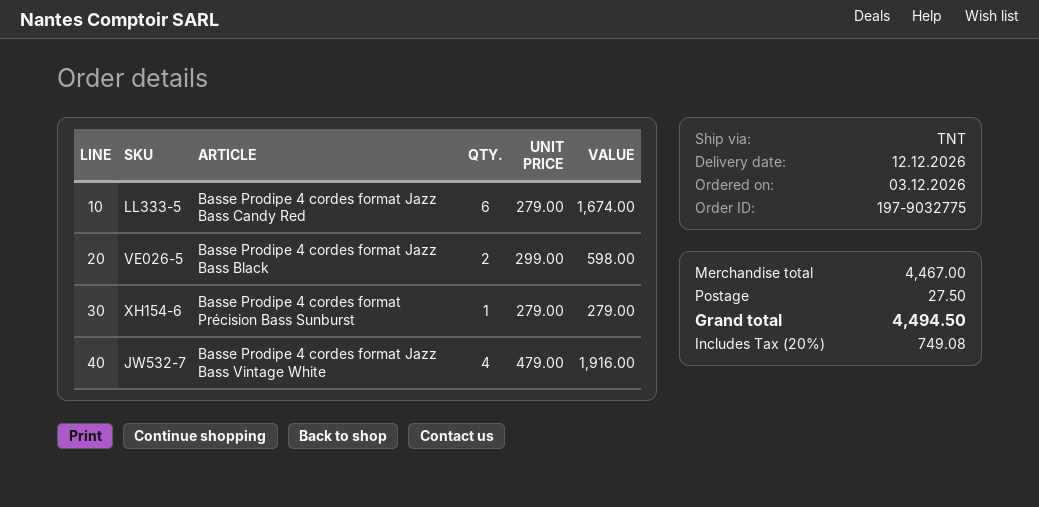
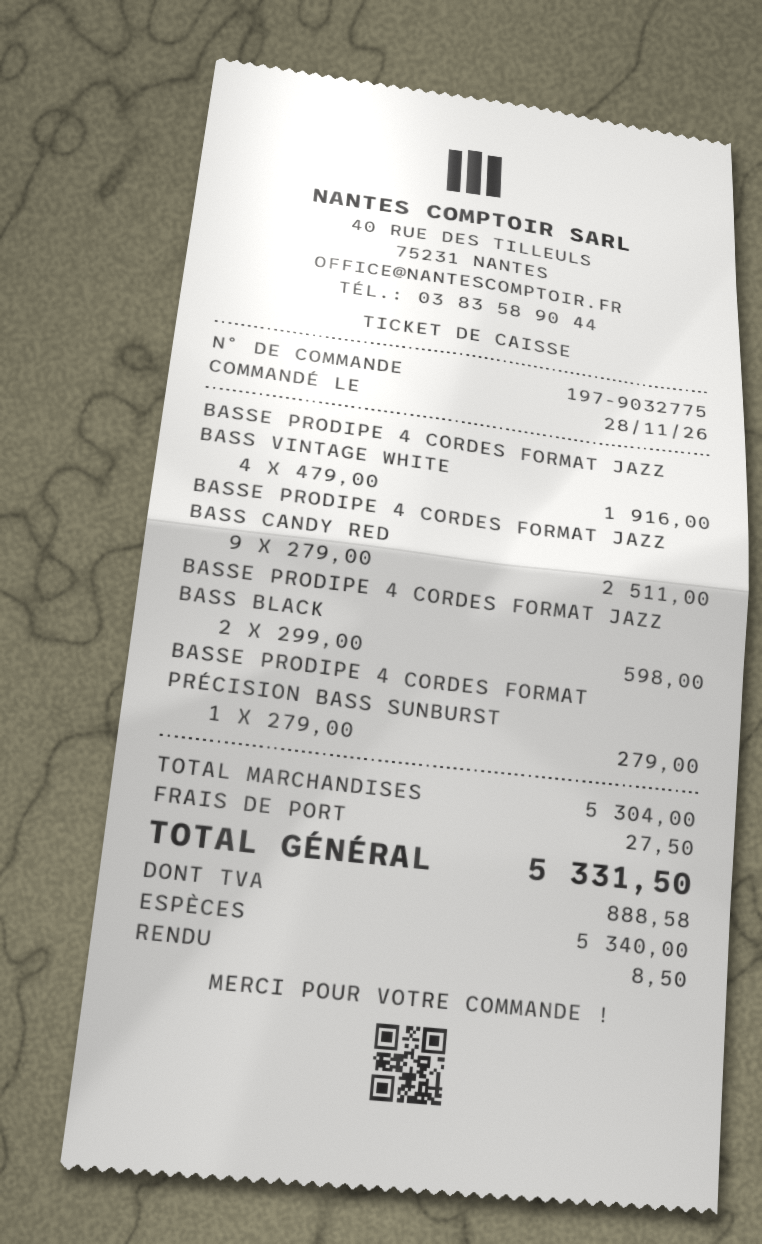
order date: 2026-12-03 -> 2026-11-28
Basse Prodipe 4 cordes format Jazz Bass Candy Red: 6 x 279.00 = 1674.00 -> 9 x 279.00 = 2511.00
subtotal: 4467.00 -> 5304.00
tax: 749.08 -> 888.58
total: 4494.50 -> 5331.50

